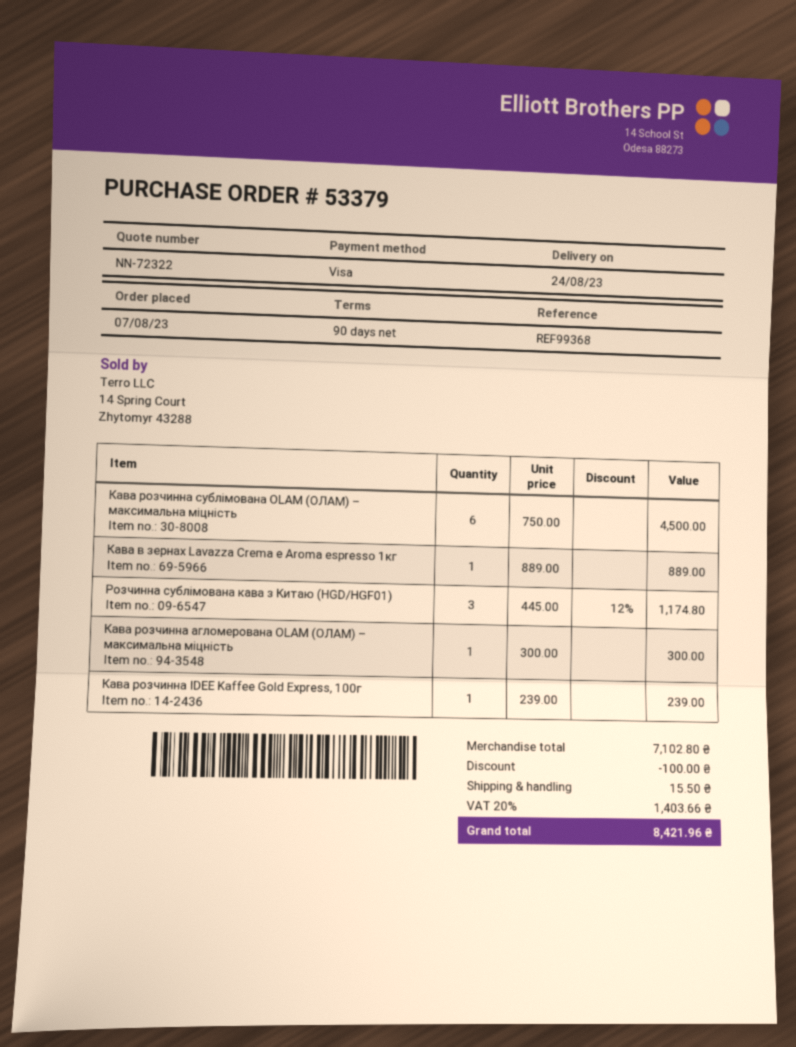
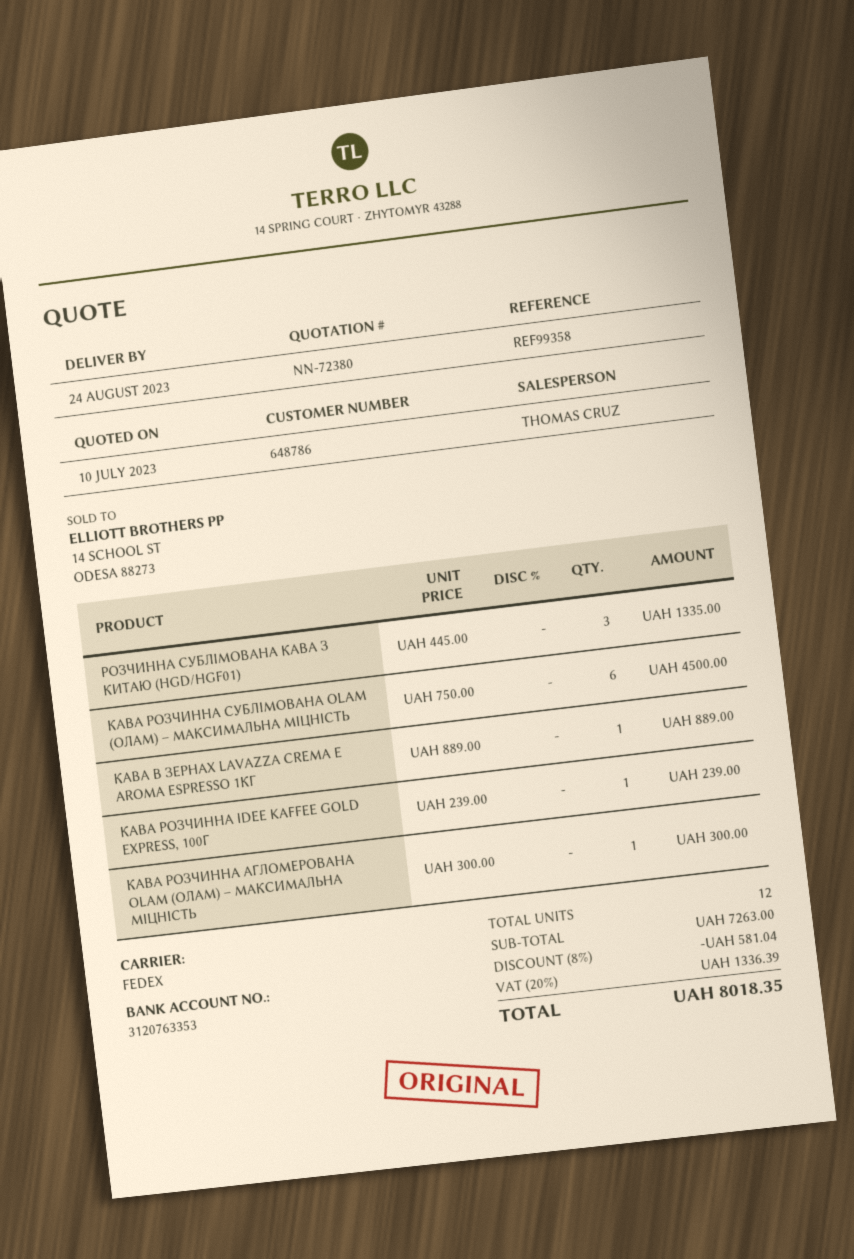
quote number: NN-72322 -> NN-72380
reference: REF99368 -> REF99358
Розчинна сублімована кава з Китаю (HGD/HGF01): 3 x 445.00 - 12% = 1174.80 -> 3 x 445.00 = 1335.00
subtotal: 7102.80 -> 7263.00
discount: 100.00 -> 581.04
shipping: 15.50 -> none
tax: 20% = 1403.66 -> 20% = 1336.39
total: 8421.96 -> 8018.35

